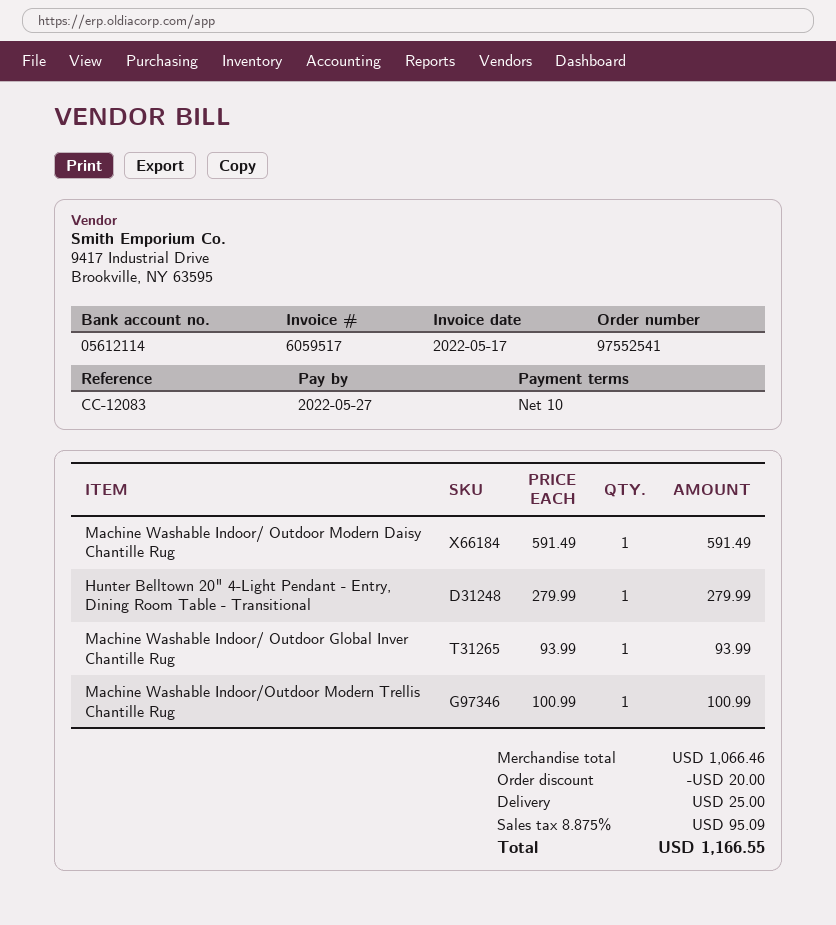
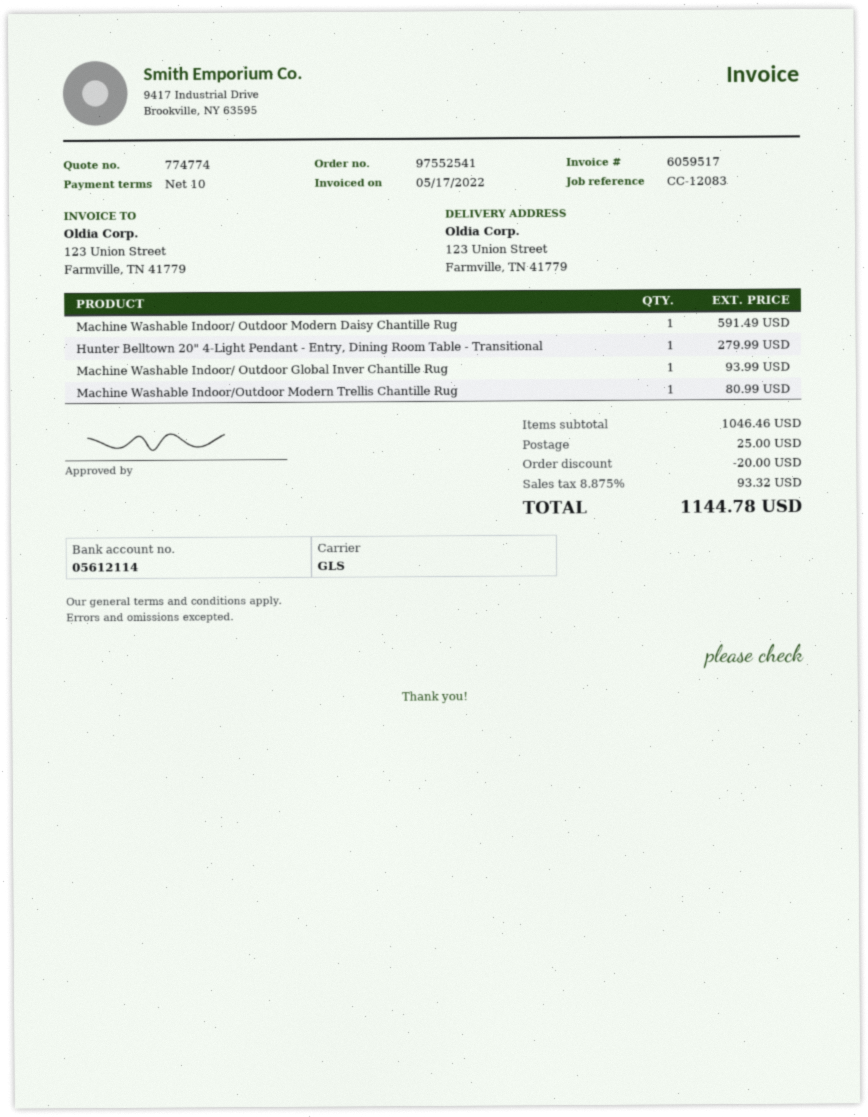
Machine Washable Indoor/Outdoor Modern Trellis Chantille Rug: 1 for 100.99 -> 1 for 80.99
subtotal: 1066.46 -> 1046.46
tax: 8.875% = 95.09 -> 8.875% = 93.32
total: 1166.55 -> 1144.78

